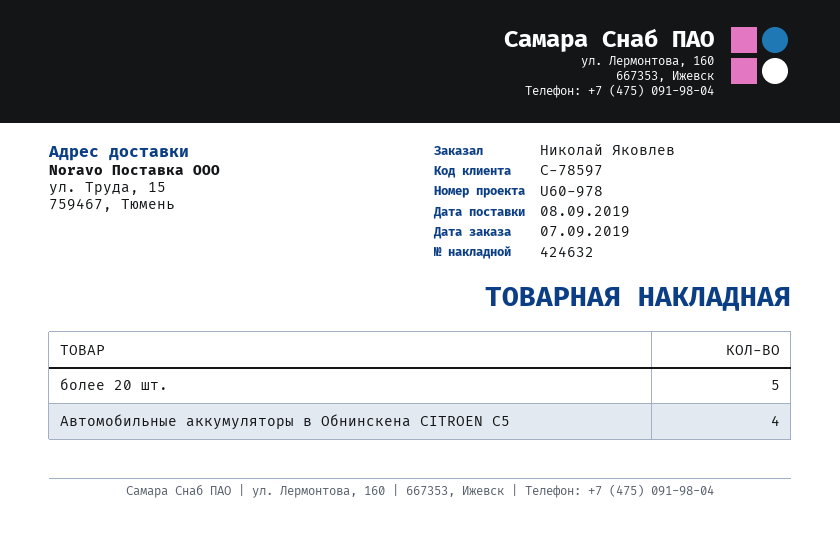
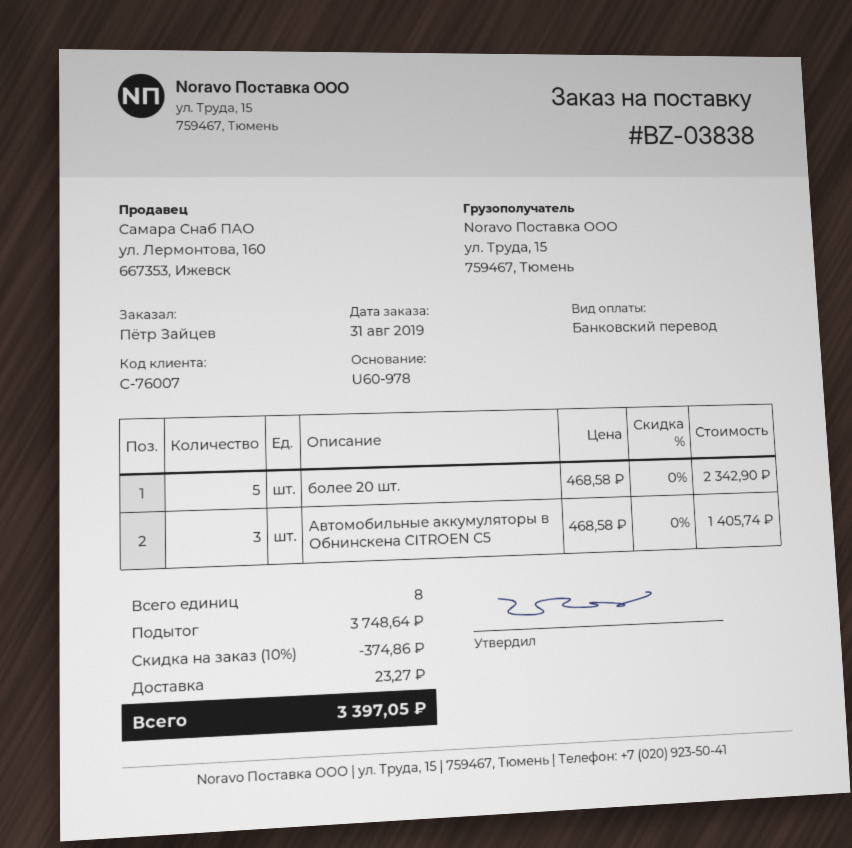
order date: 2019-09-07 -> 2019-08-31
customer number: C-78597 -> C-76007
ordered by: Николай Яковлев -> Пётр Зайцев
Автомобильные аккумуляторы в Обнинскена CITROEN C5: 4 -> 3

